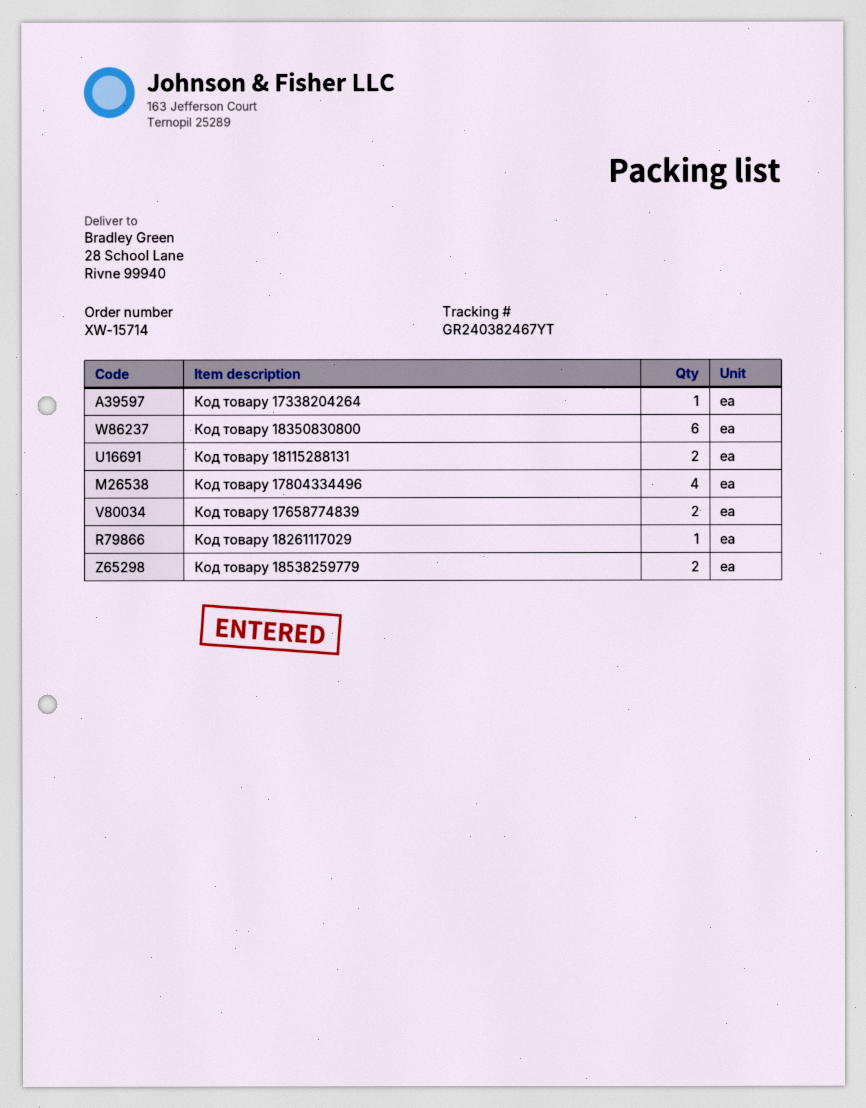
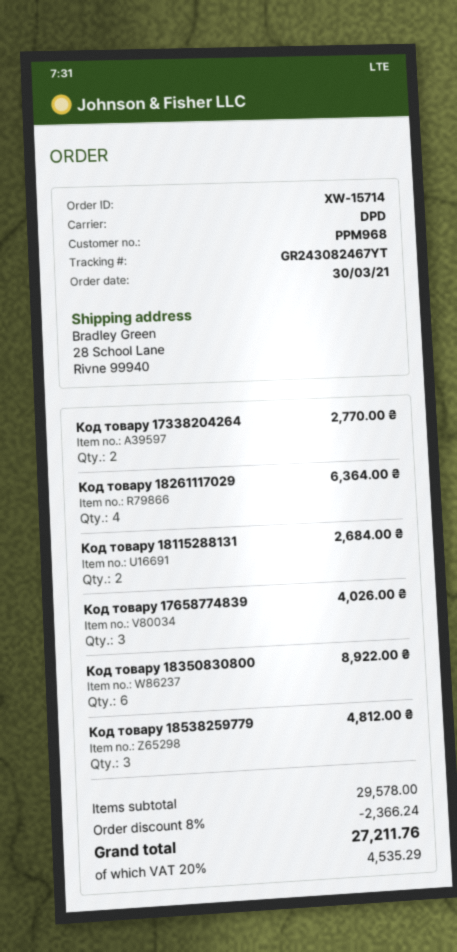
tracking number: GR240382467YT -> GR243082467YT
Код товару 17338204264: 1 -> 2
Код товару 17804334496: 4 -> none
Код товару 17658774839: 2 -> 3
Код товару 18261117029: 1 -> 4
Код товару 18538259779: 2 -> 3

